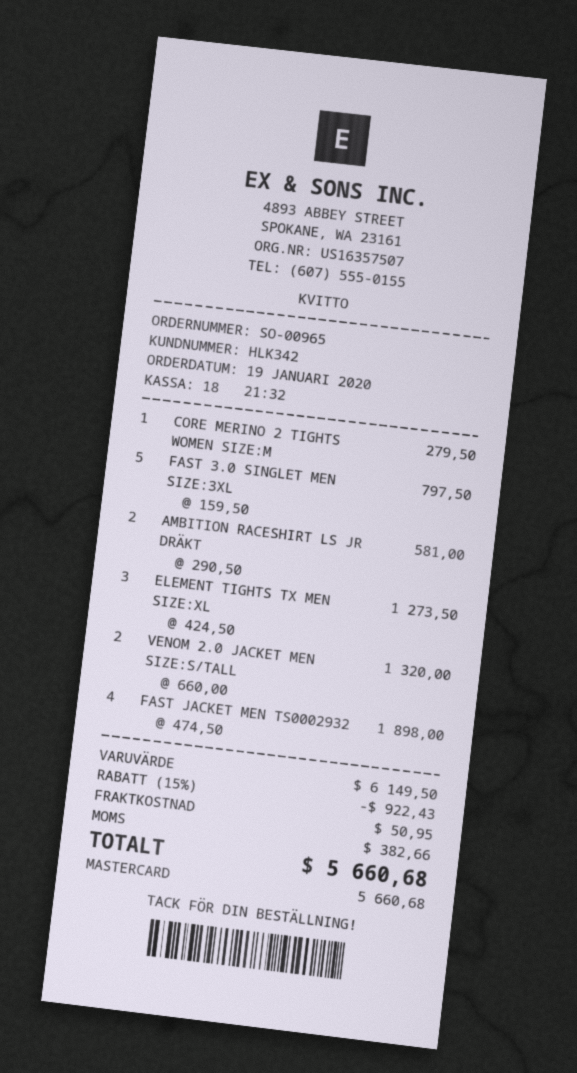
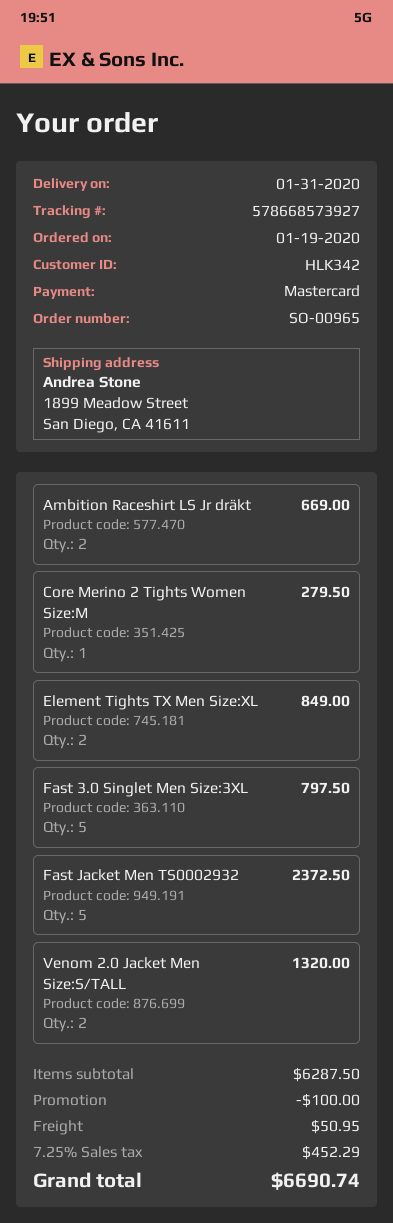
AMBITION RACESHIRT LS JR DRÄKT: 2 for 581.00 -> 2 for 669.00
ELEMENT TIGHTS TX MEN SIZE:XL: 3 for 1273.50 -> 2 for 849.00
FAST JACKET MEN TS0002932: 4 for 1898.00 -> 5 for 2372.50
subtotal: 6149.50 -> 6287.50
discount: 922.43 -> 100.00
tax: 382.66 -> 452.29
total: 5660.68 -> 6690.74

